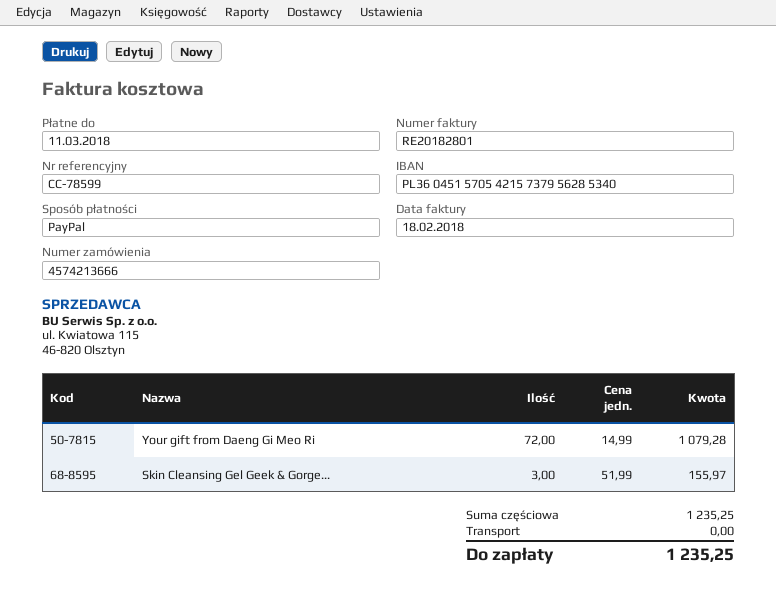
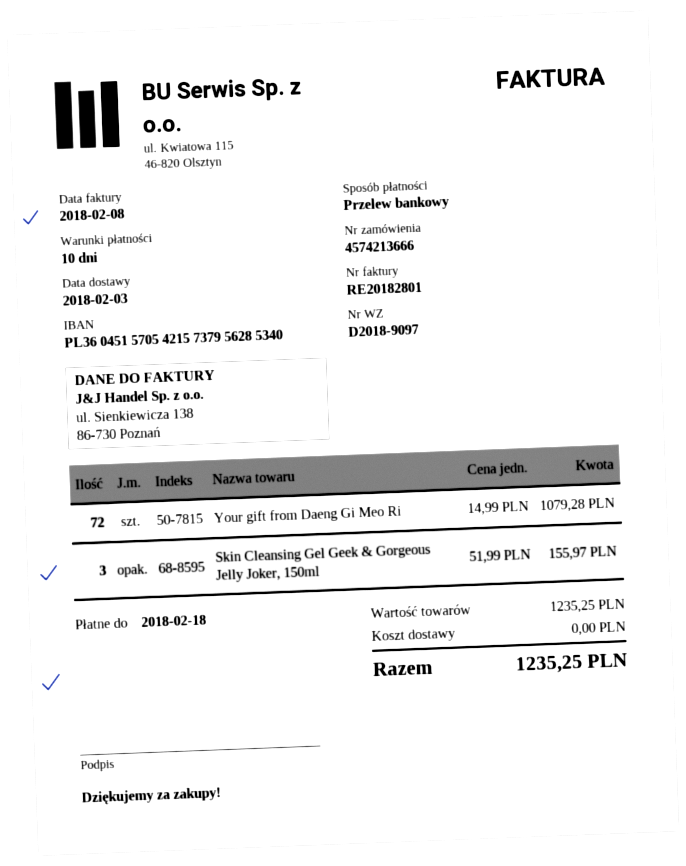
invoice date: 2018-02-18 -> 2018-02-08
due date: 2018-03-11 -> 2018-02-18
payment method: PayPal -> bank transfer

